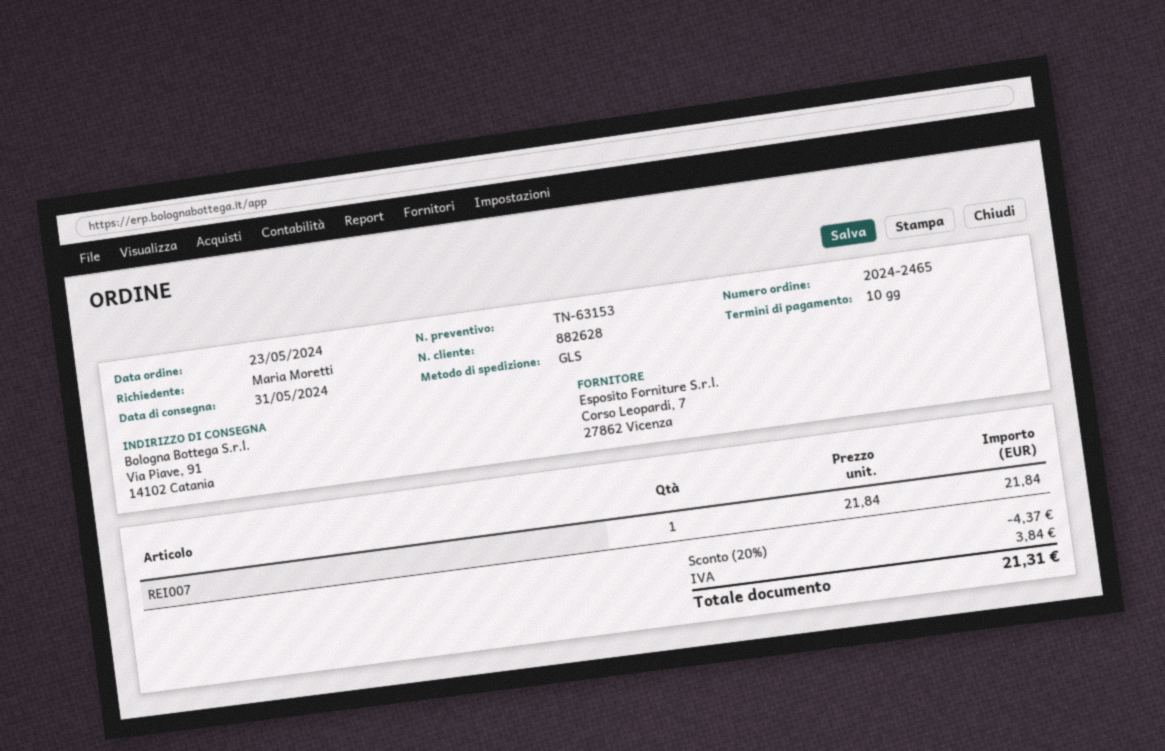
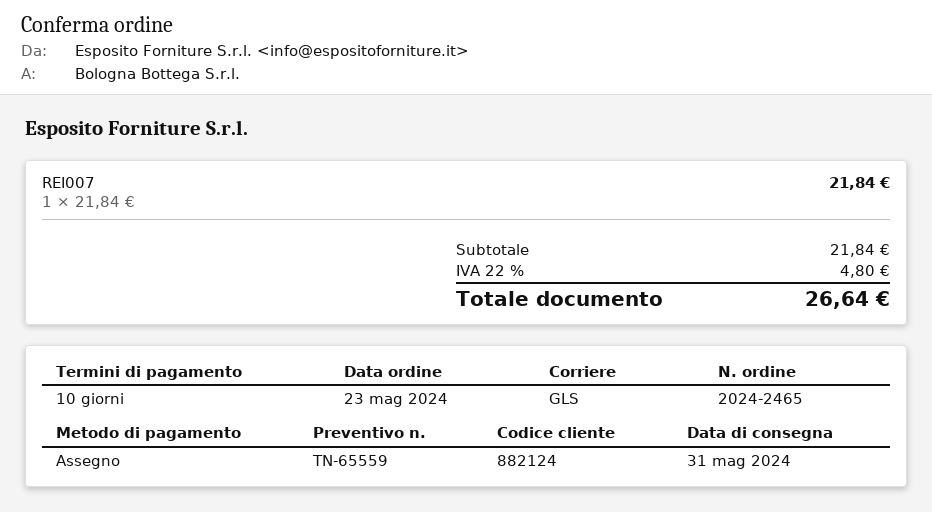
quote number: TN-63153 -> TN-65559
customer number: 882628 -> 882124
discount: 20% = 4.37 -> none
tax: 3.84 -> 4.80
total: 21.31 -> 26.64

